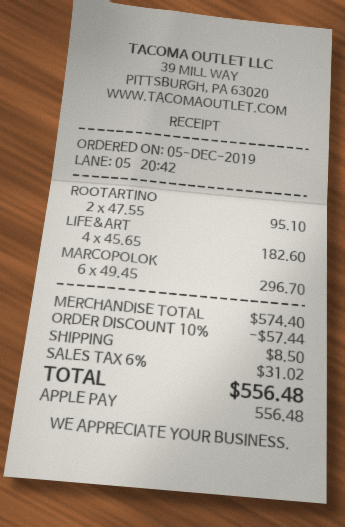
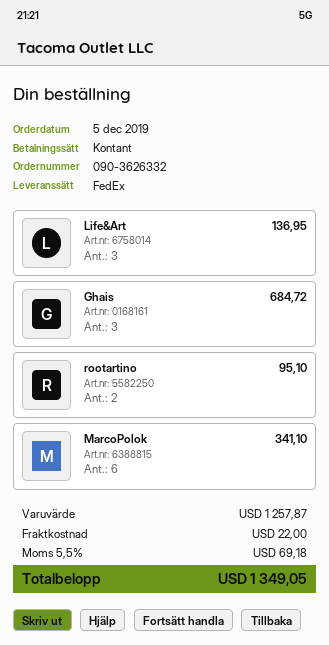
payment method: Apple Pay -> cash
LIFE&ART: 4 for 182.60 -> 3 for 136.95
MARCOPOLOK: 6 for 296.70 -> 6 for 341.10
Ghais: none -> 3 for 684.72
subtotal: 574.40 -> 1257.87
discount: 10% = 57.44 -> none
shipping: 8.50 -> 22.00
tax: 6% = 31.02 -> 5.5% = 69.18
total: 556.48 -> 1349.05

